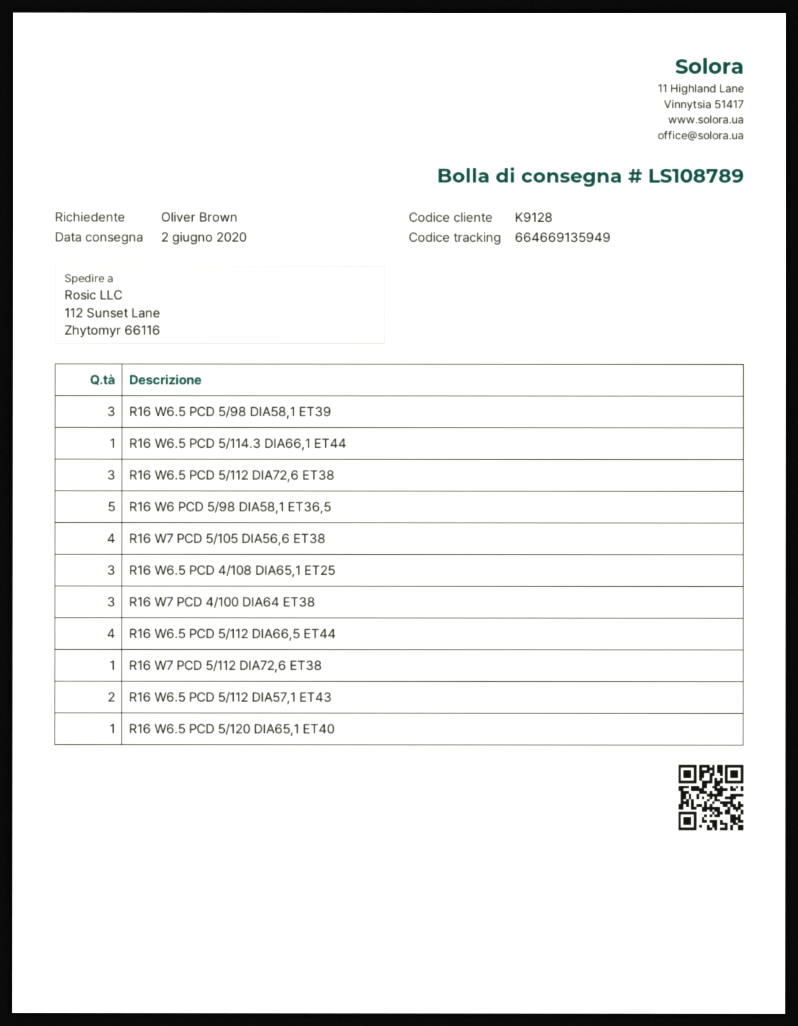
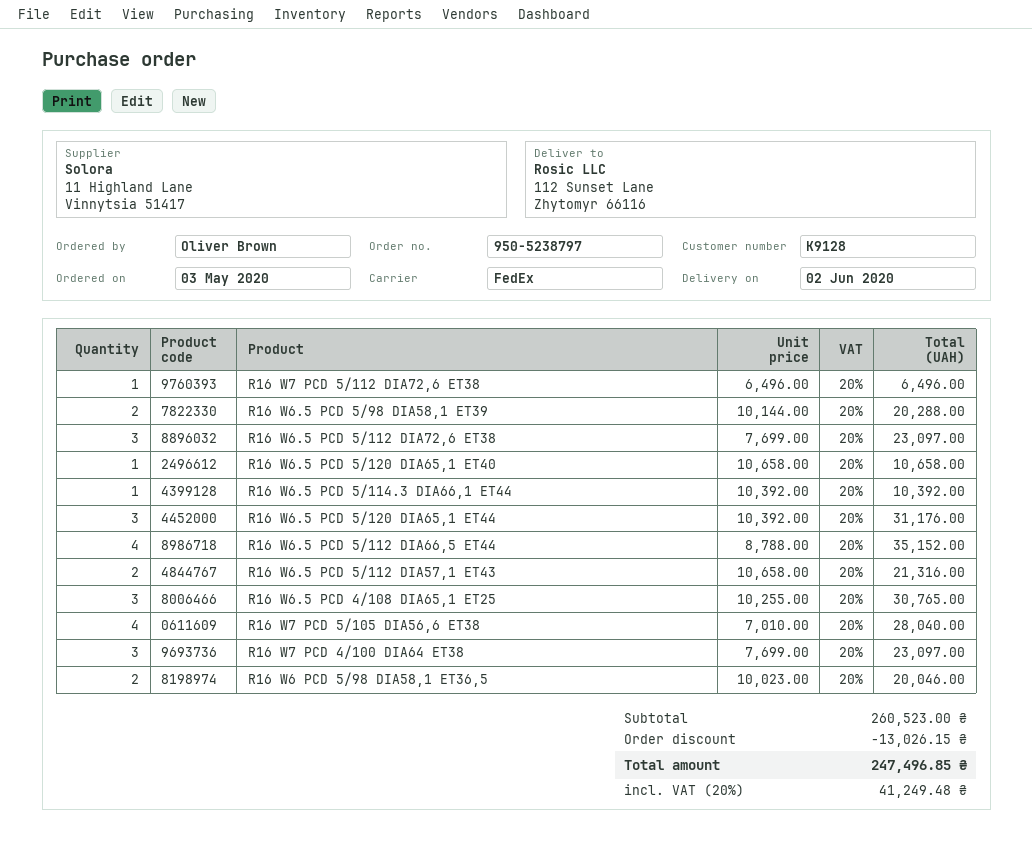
R16 W6.5 PCD 5/98 DIA58,1 ET39: 3 -> 2
R16 W6 PCD 5/98 DIA58,1 ET36,5: 5 -> 2
R16 W6.5 PCD 5/120 DIA65,1 ET44: none -> 3

